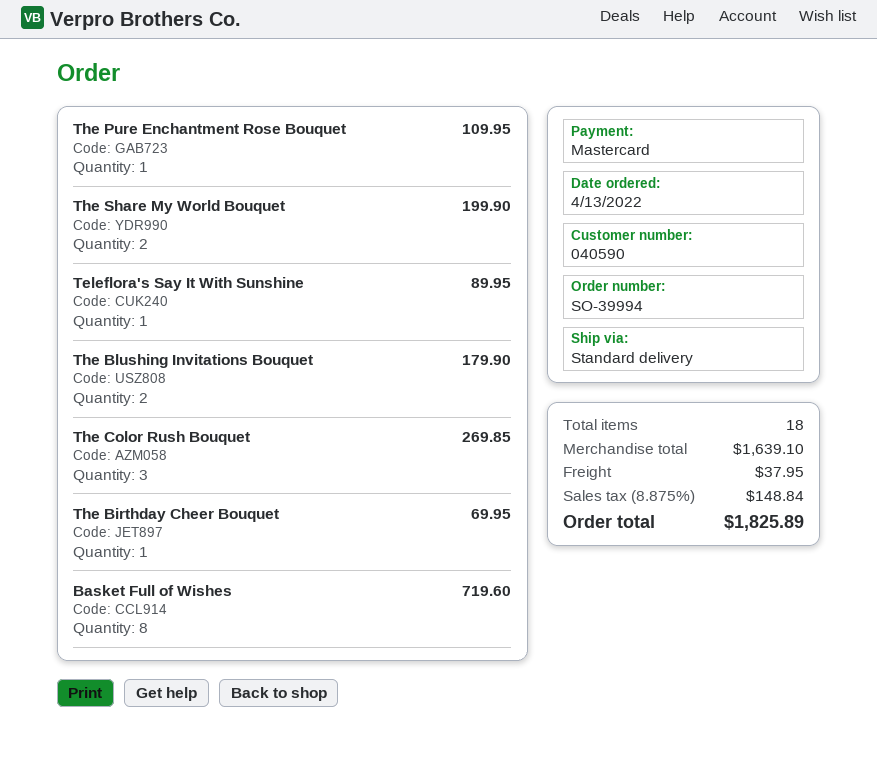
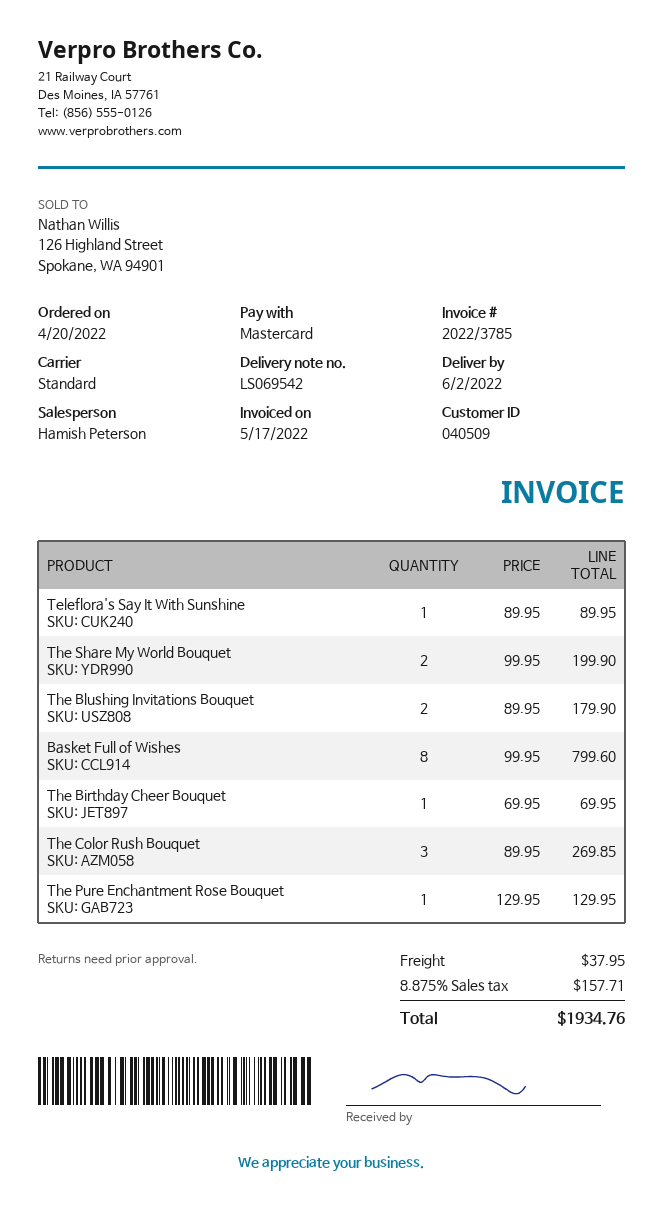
order date: 2022-04-13 -> 2022-04-20
customer number: 040590 -> 040509
The Pure Enchantment Rose Bouquet: 1 for 109.95 -> 1 for 129.95
Basket Full of Wishes: 8 for 719.60 -> 8 for 799.60
tax: 8.875% = 148.84 -> 8.875% = 157.71
total: 1825.89 -> 1934.76

